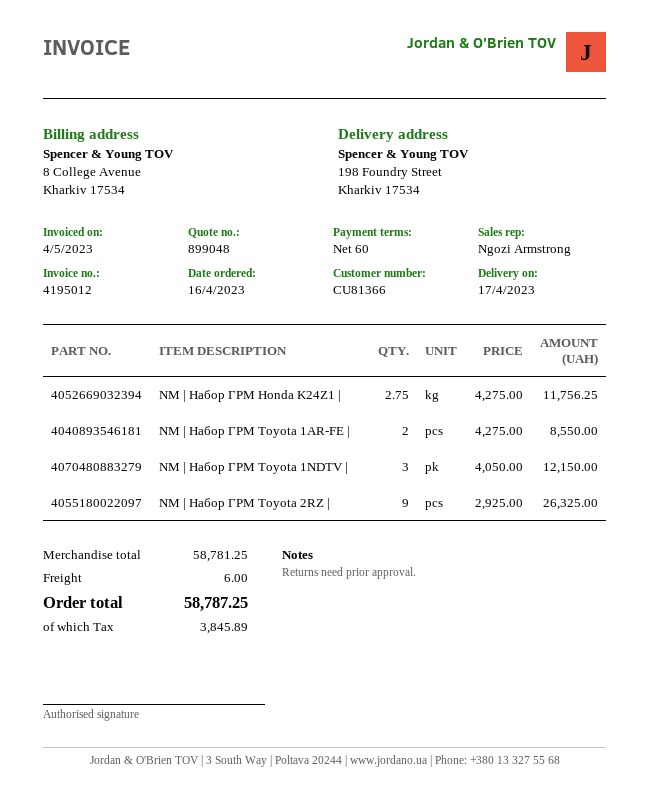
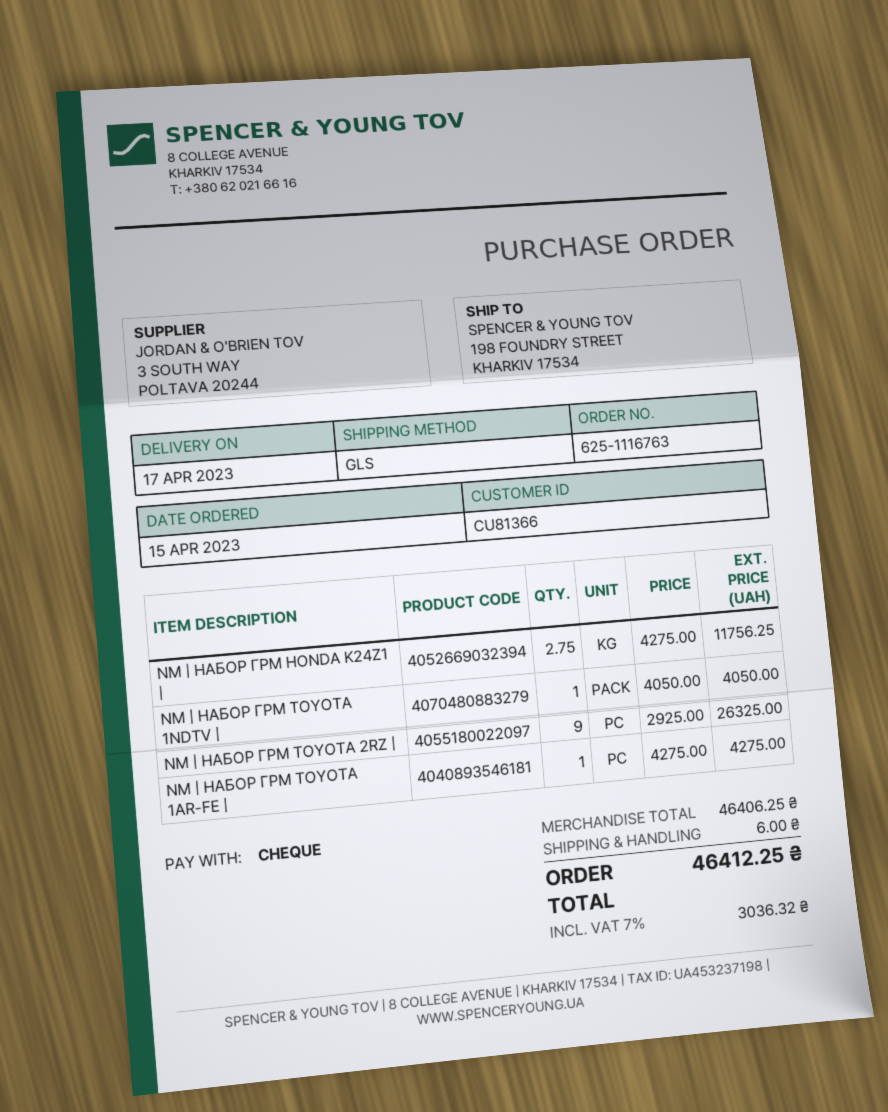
order date: 2023-04-16 -> 2023-04-15
NM | Набор ГРМ Toyota 1AR-FE |: 2 x 4275.00 = 8550.00 -> 1 x 4275.00 = 4275.00
NM | Набор ГРМ Toyota 1NDTV |: 3 x 4050.00 = 12150.00 -> 1 x 4050.00 = 4050.00
subtotal: 58781.25 -> 46406.25
tax: 3845.89 -> 3036.32
total: 58787.25 -> 46412.25

